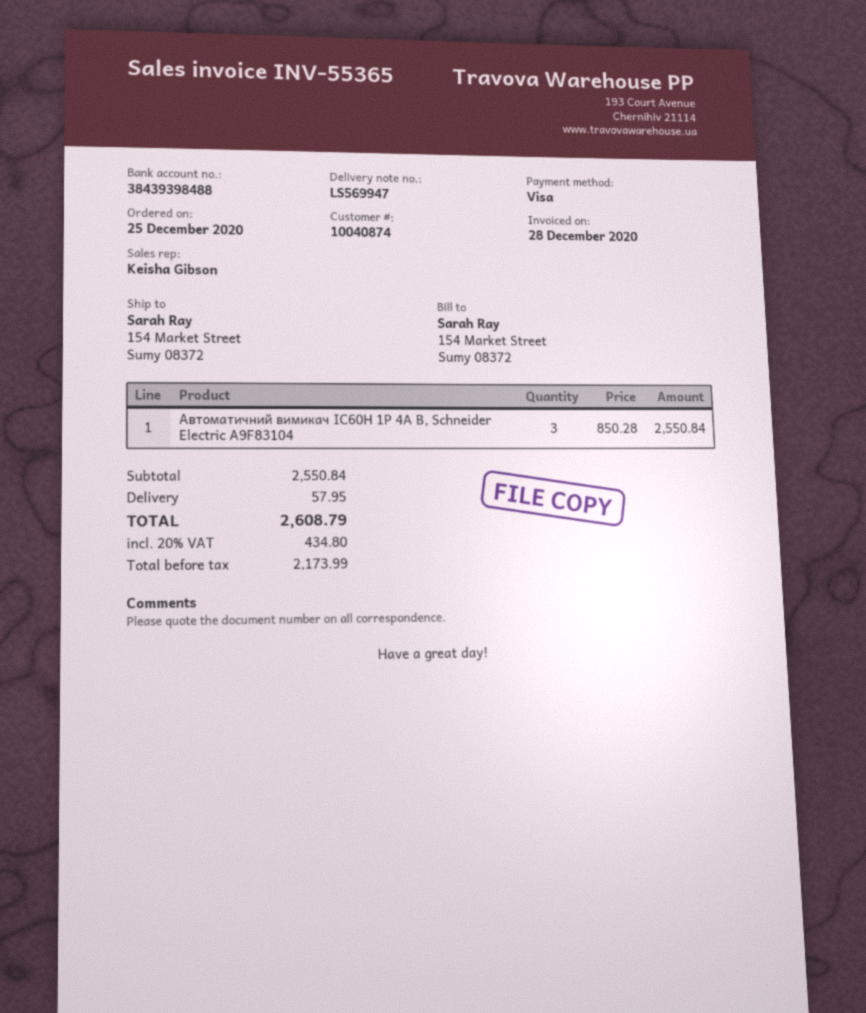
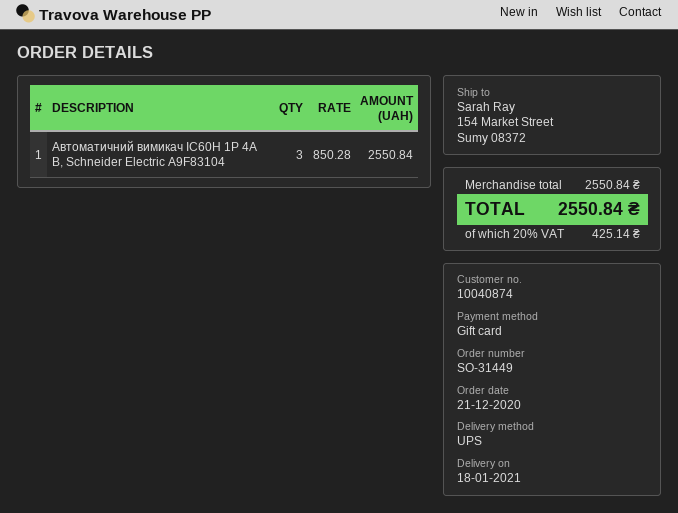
order date: 2020-12-25 -> 2020-12-21
payment method: Visa -> gift card
shipping: 57.95 -> none
tax: 20% = 434.80 -> 20% = 425.14
total: 2608.79 -> 2550.84

